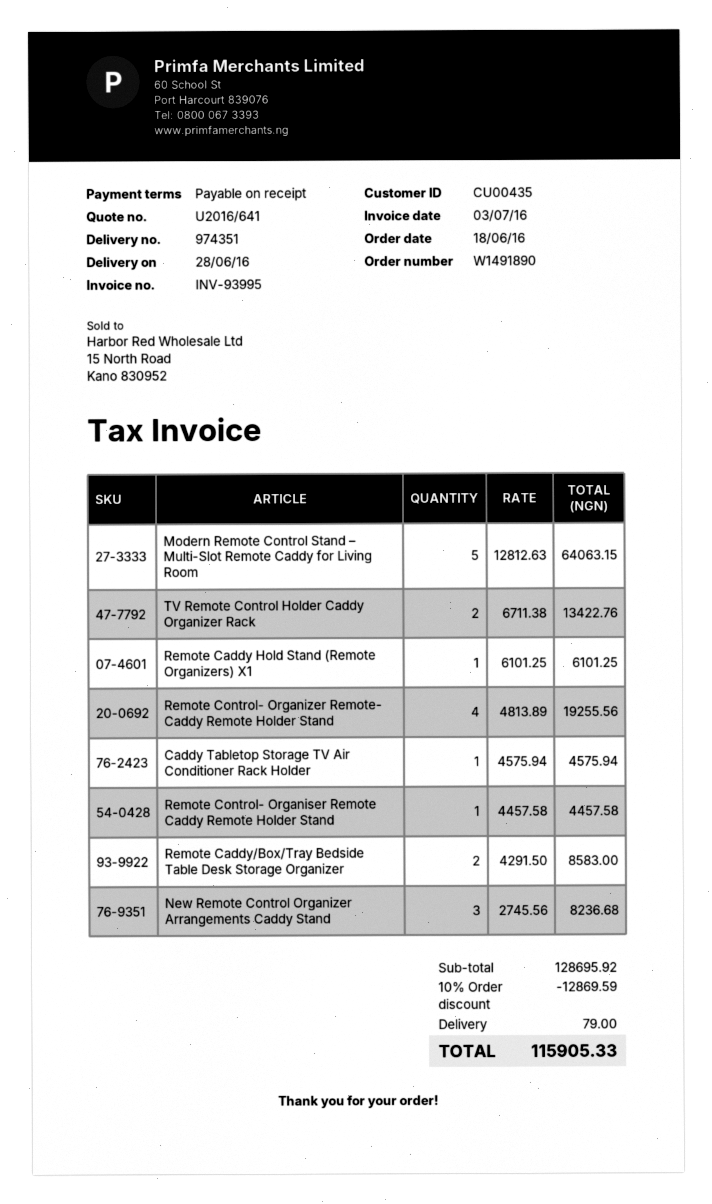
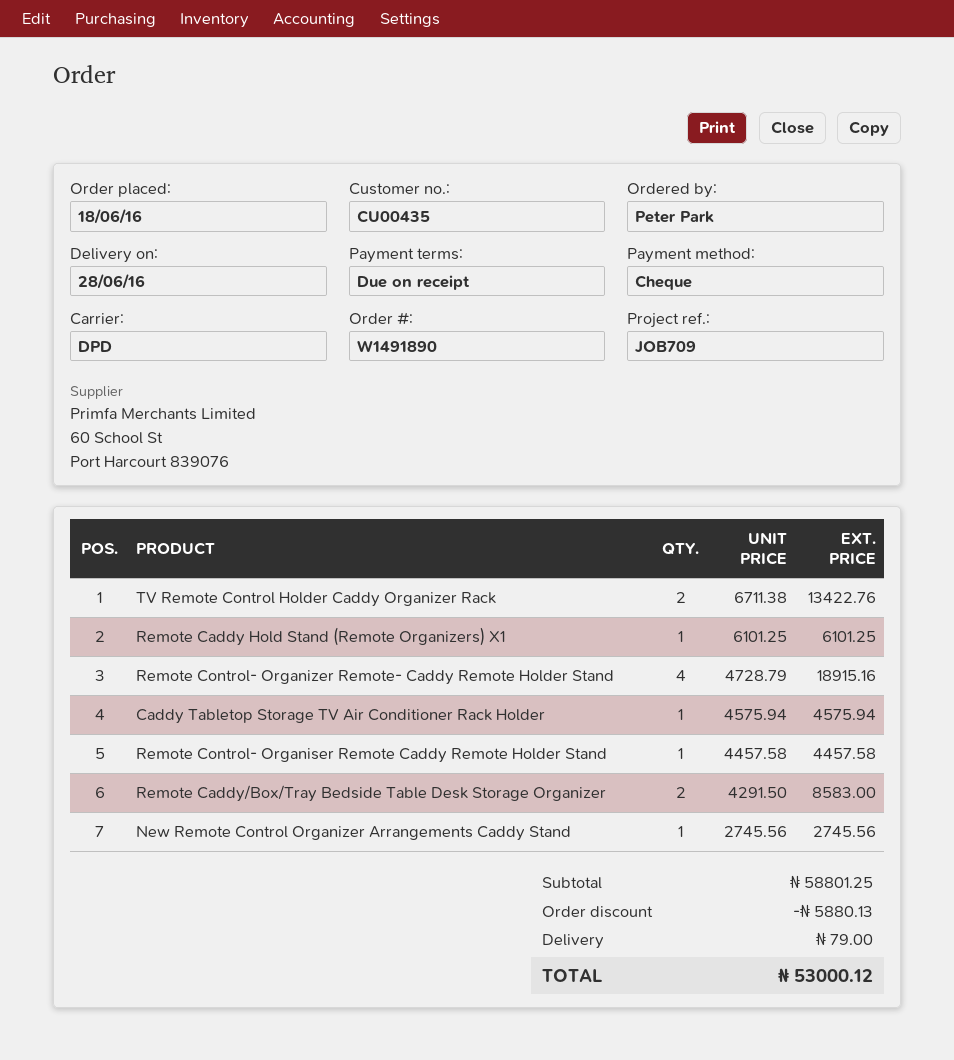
Modern Remote Control Stand – Multi-Slot Remote Caddy for Living Room: 5 x 12812.63 = 64063.15 -> none
Remote Control- Organizer Remote- Caddy Remote Holder Stand: 4 x 4813.89 = 19255.56 -> 4 x 4728.79 = 18915.16
New Remote Control Organizer Arrangements Caddy Stand: 3 x 2745.56 = 8236.68 -> 1 x 2745.56 = 2745.56
subtotal: 128695.92 -> 58801.25
discount: 12869.59 -> 5880.13
total: 115905.33 -> 53000.12

